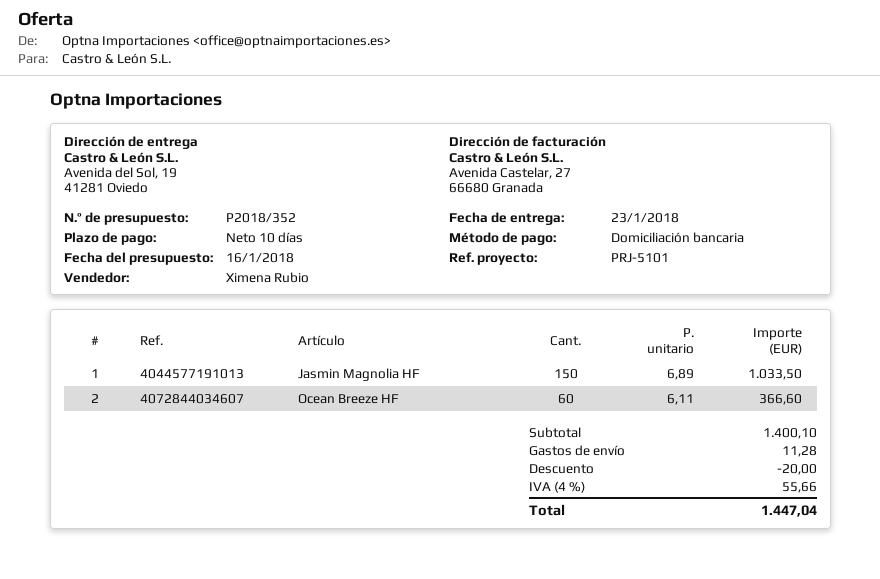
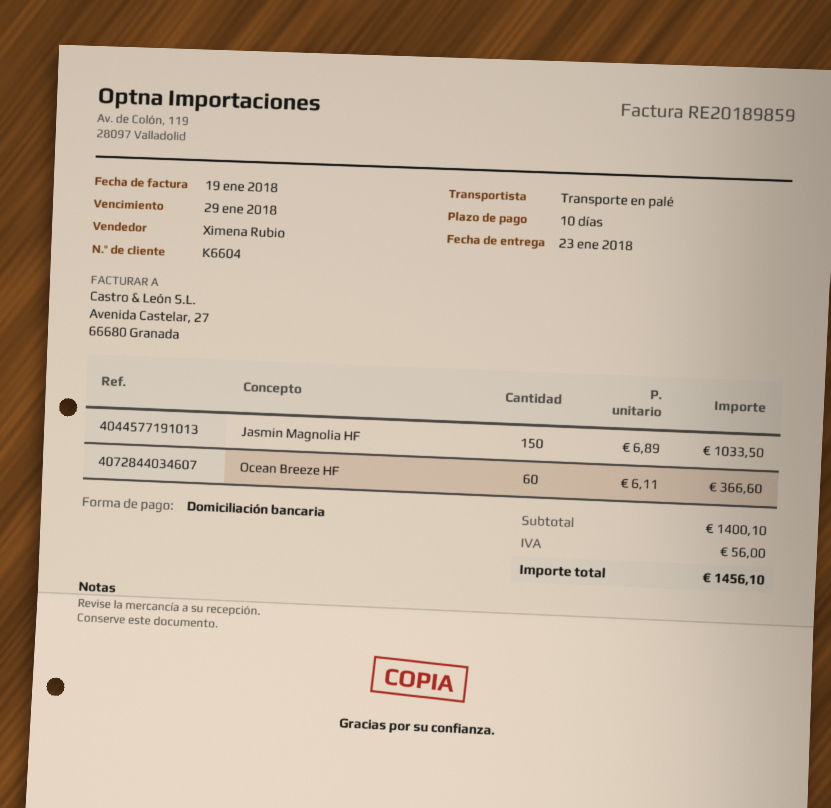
discount: 20.00 -> none
shipping: 11.28 -> none
tax: 55.66 -> 56.00
total: 1447.04 -> 1456.10

